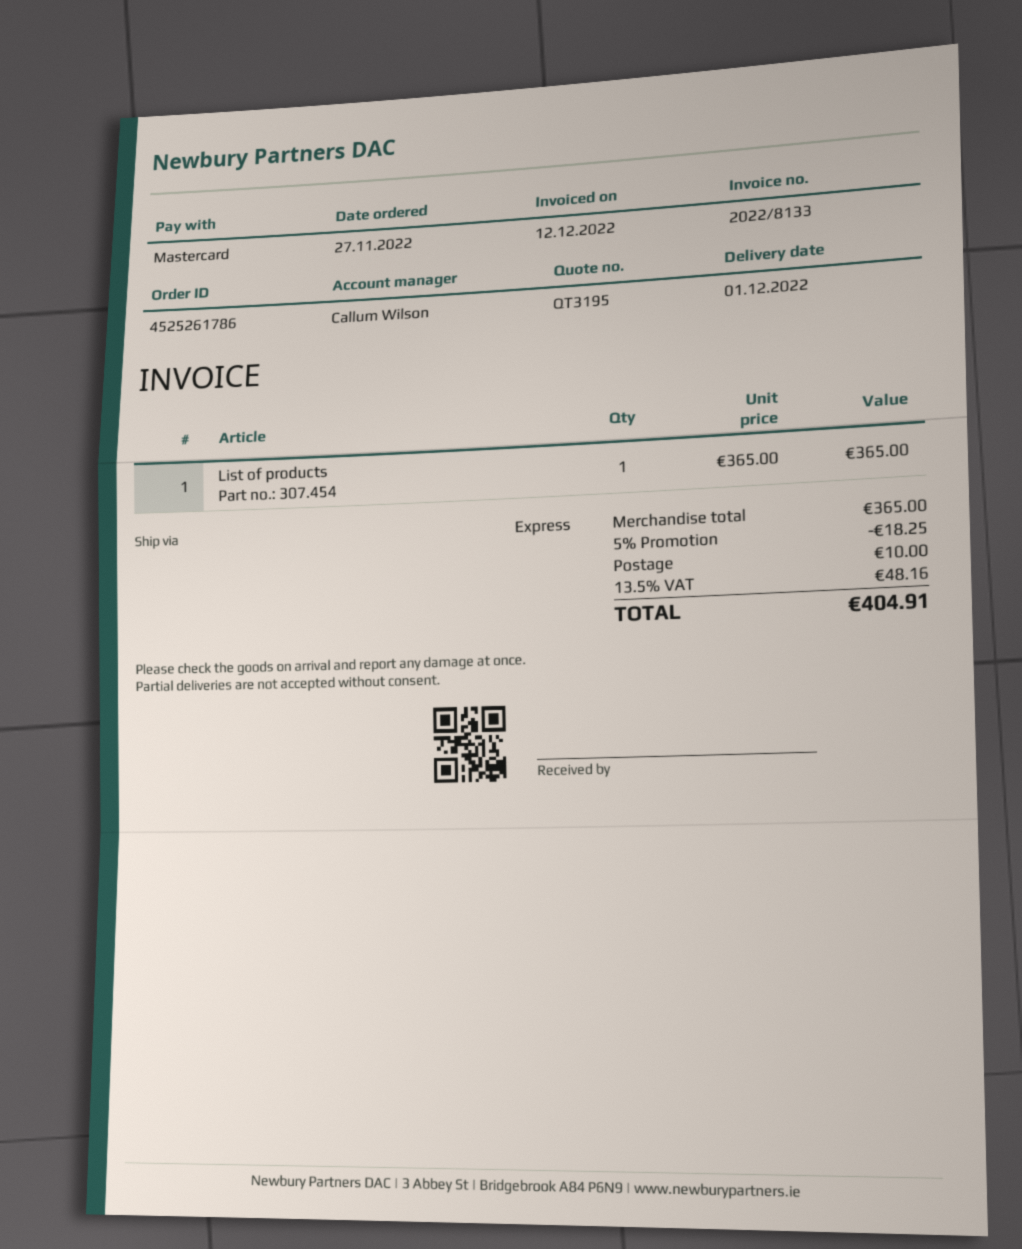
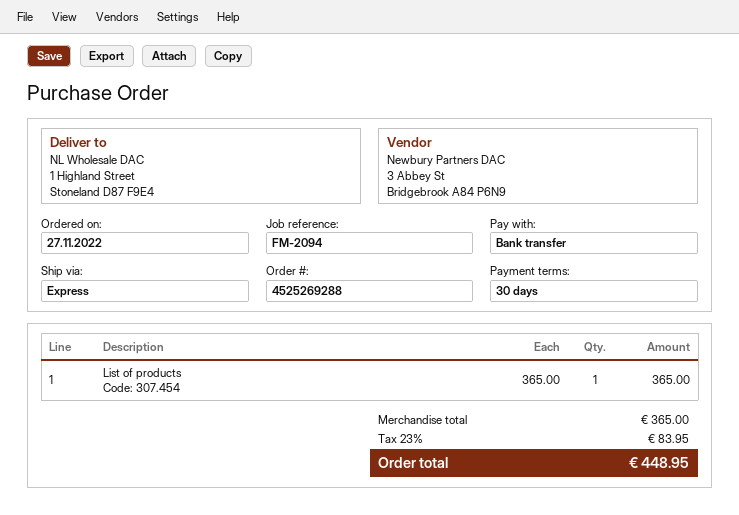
order number: 4525261786 -> 4525269288
payment method: Mastercard -> bank transfer
discount: 5% = 18.25 -> none
shipping: 10.00 -> none
tax: 13.5% = 48.16 -> 23% = 83.95
total: 404.91 -> 448.95

